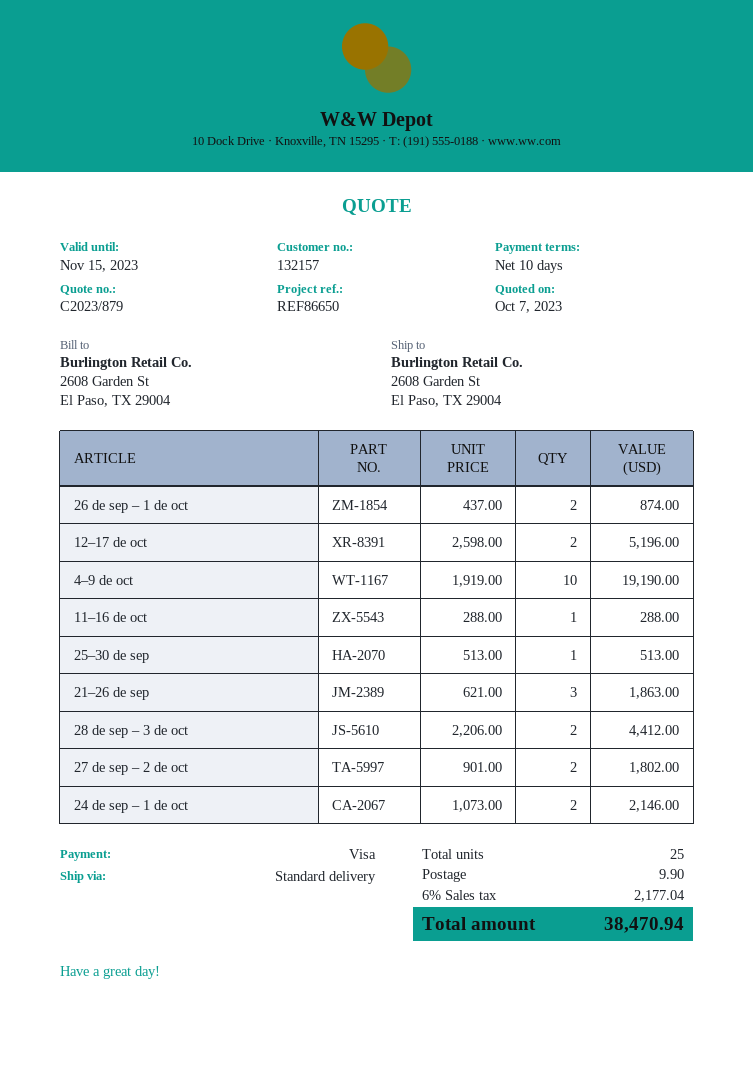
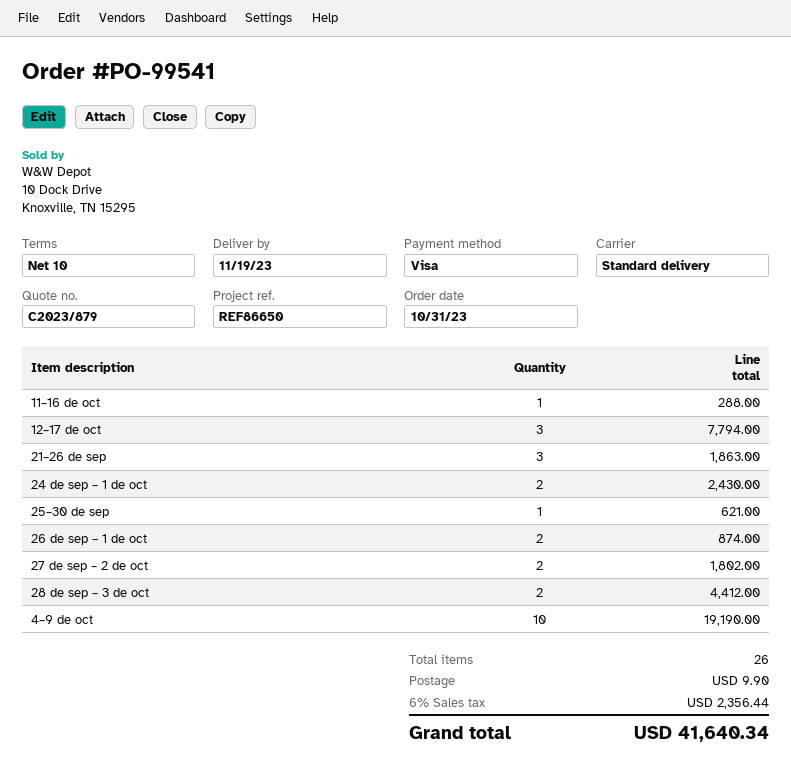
12–17 de oct: 2 for 5196.00 -> 3 for 7794.00
25–30 de sep: 1 for 513.00 -> 1 for 621.00
24 de sep – 1 de oct: 2 for 2146.00 -> 2 for 2430.00
total quantity: 25 -> 26
tax: 6% = 2177.04 -> 6% = 2356.44
total: 38470.94 -> 41640.34

